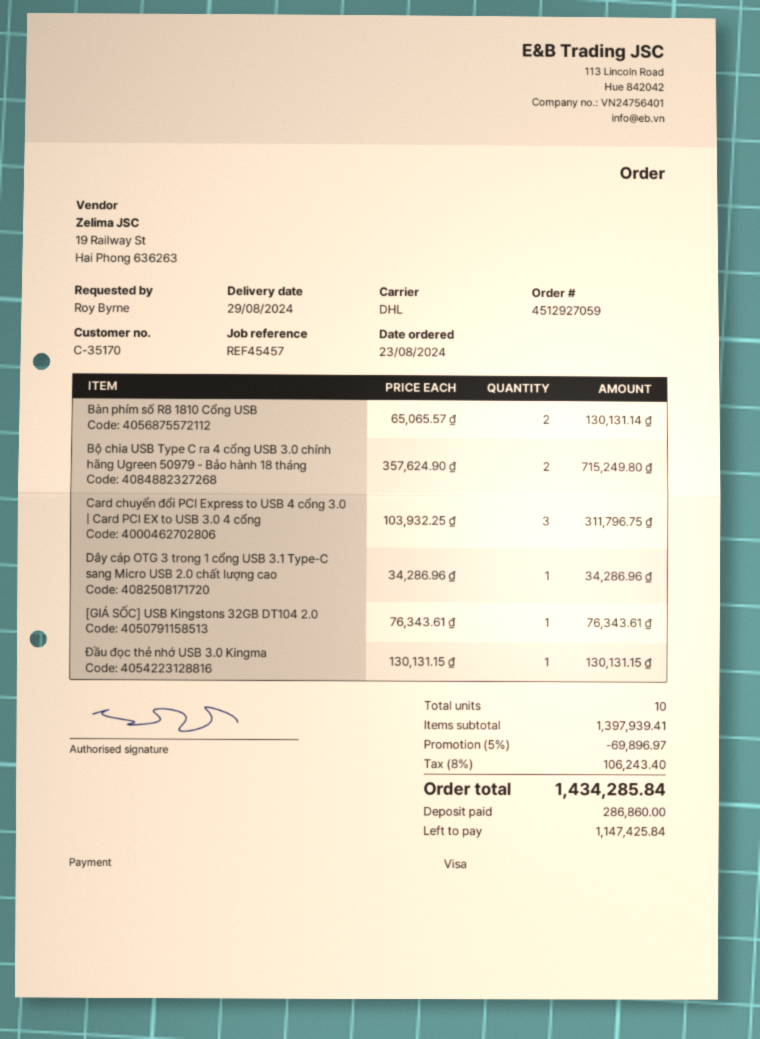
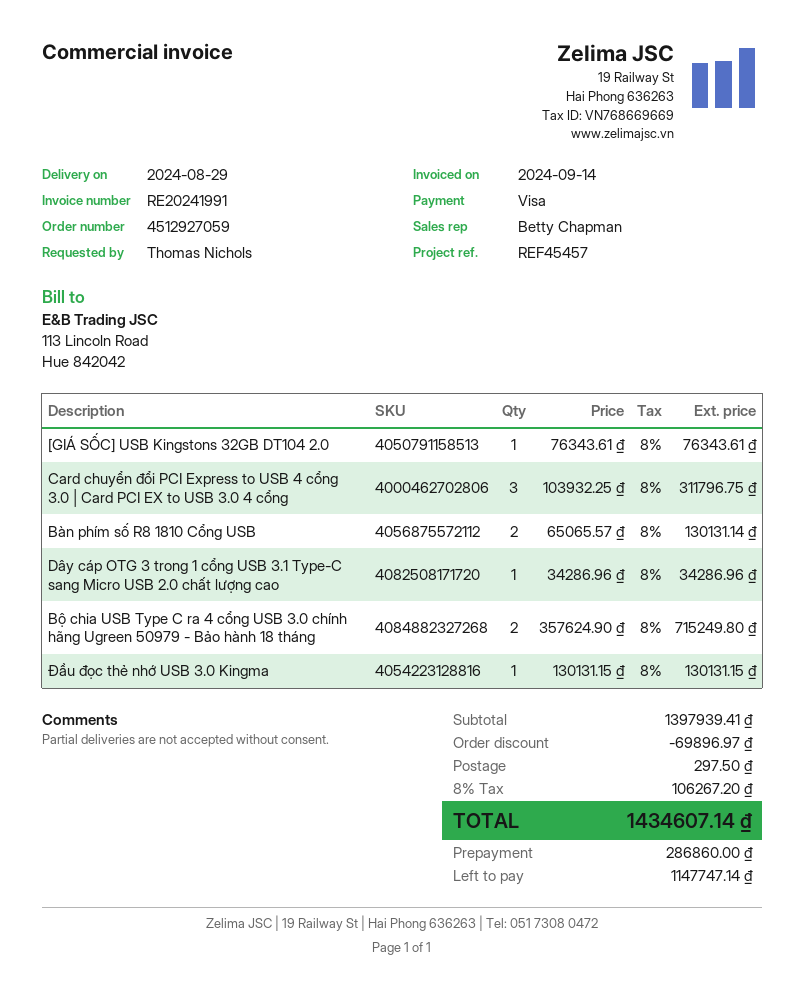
ordered by: Roy Byrne -> Thomas Nichols
shipping: none -> 297.50
tax: 8% = 106243.40 -> 8% = 106267.20
total: 1434285.84 -> 1434607.14
balance: 1147425.84 -> 1147747.14

